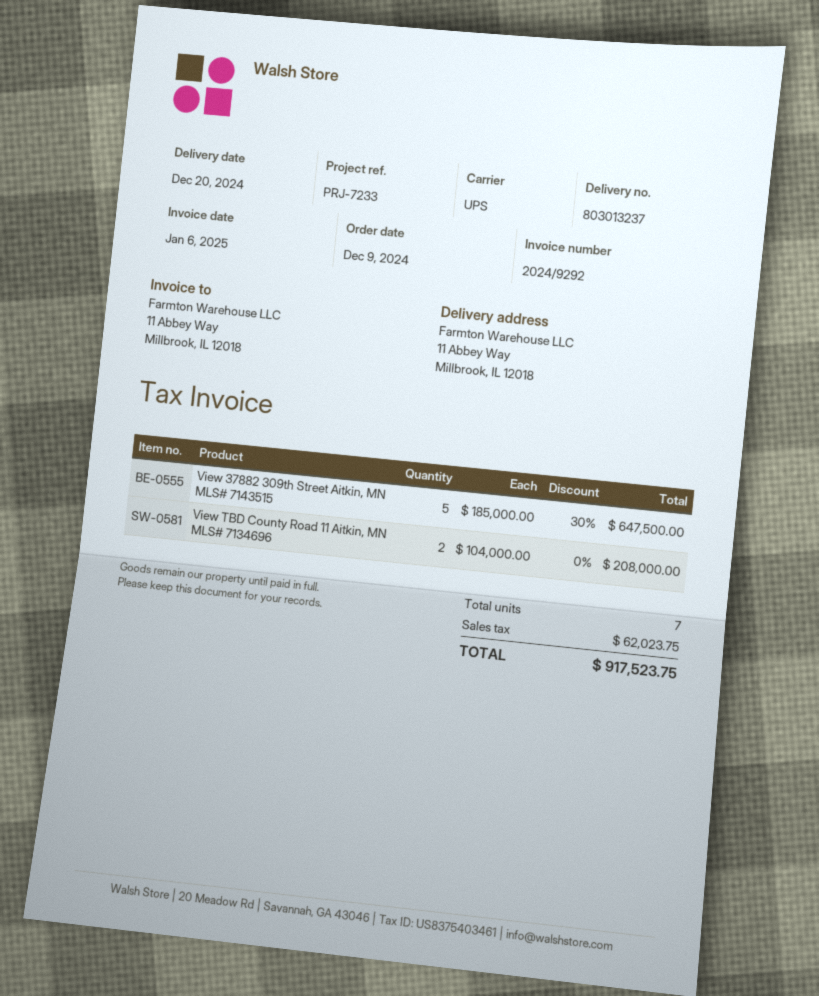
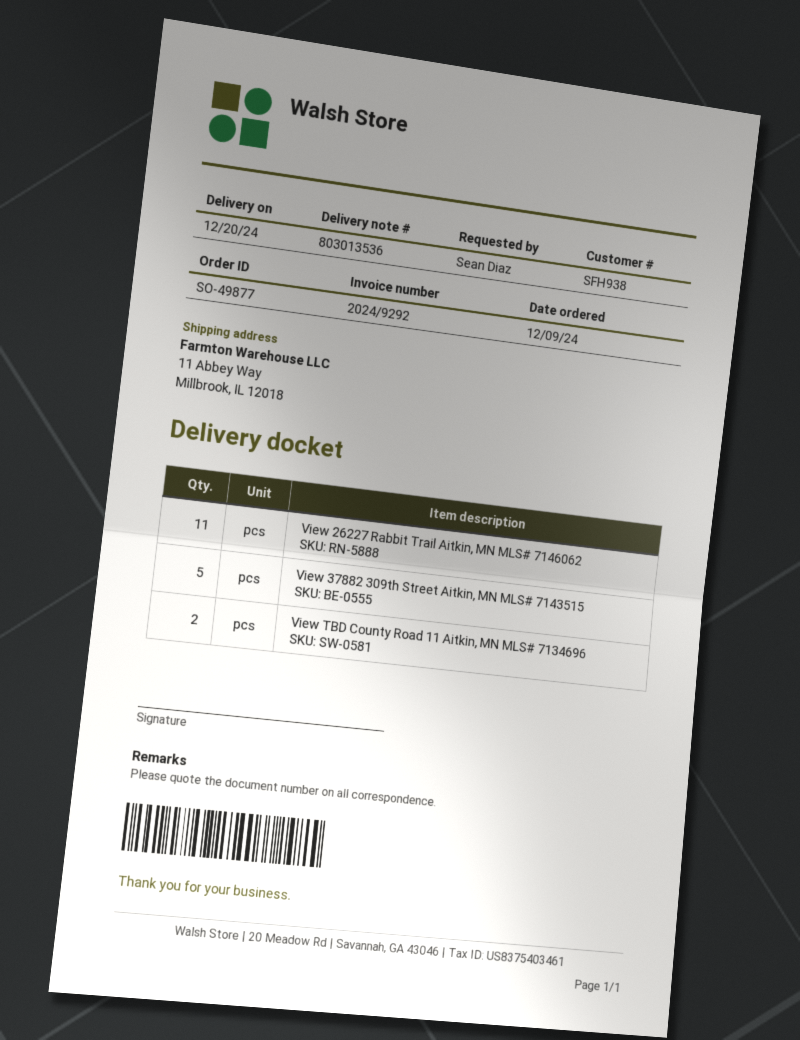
delivery note number: 803013237 -> 803013536
View 26227 Rabbit Trail Aitkin, MN MLS# 7146062: none -> 11

